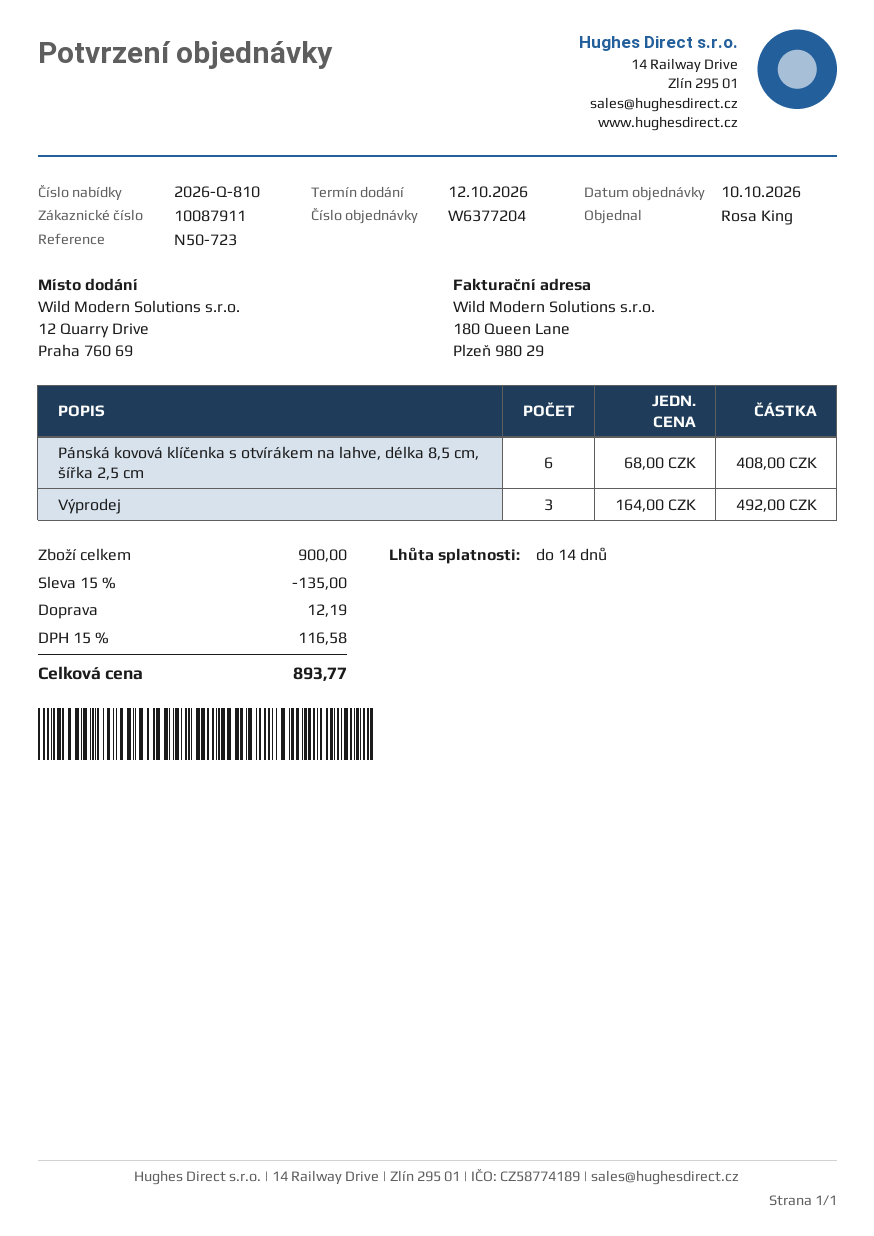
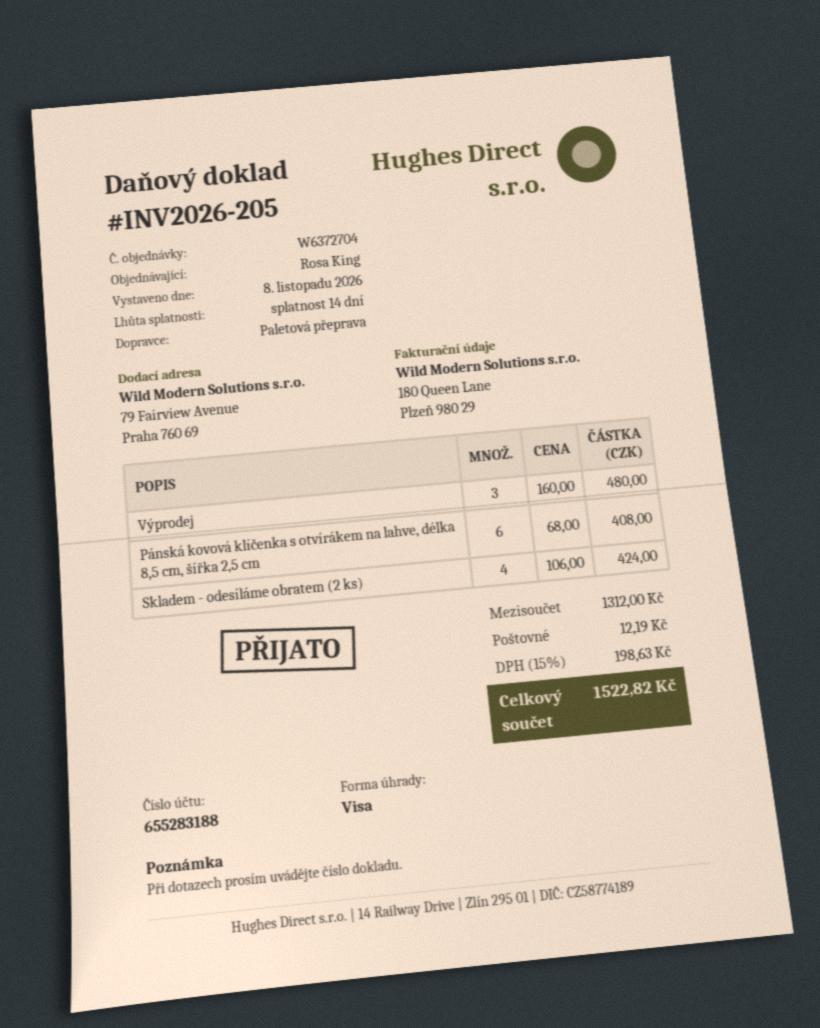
order number: W6377204 -> W6372704
ship to: 12 Quarry Drive, Praha 760 69 -> 79 Fairview Avenue, Praha 760 69
Výprodej: 3 x 164.00 = 492.00 -> 3 x 160.00 = 480.00
Skladem - odesíláme obratem (2 ks): none -> 4 x 106.00 = 424.00
subtotal: 900.00 -> 1312.00
discount: 15% = 135.00 -> none
tax: 15% = 116.58 -> 15% = 198.63
total: 893.77 -> 1522.82

